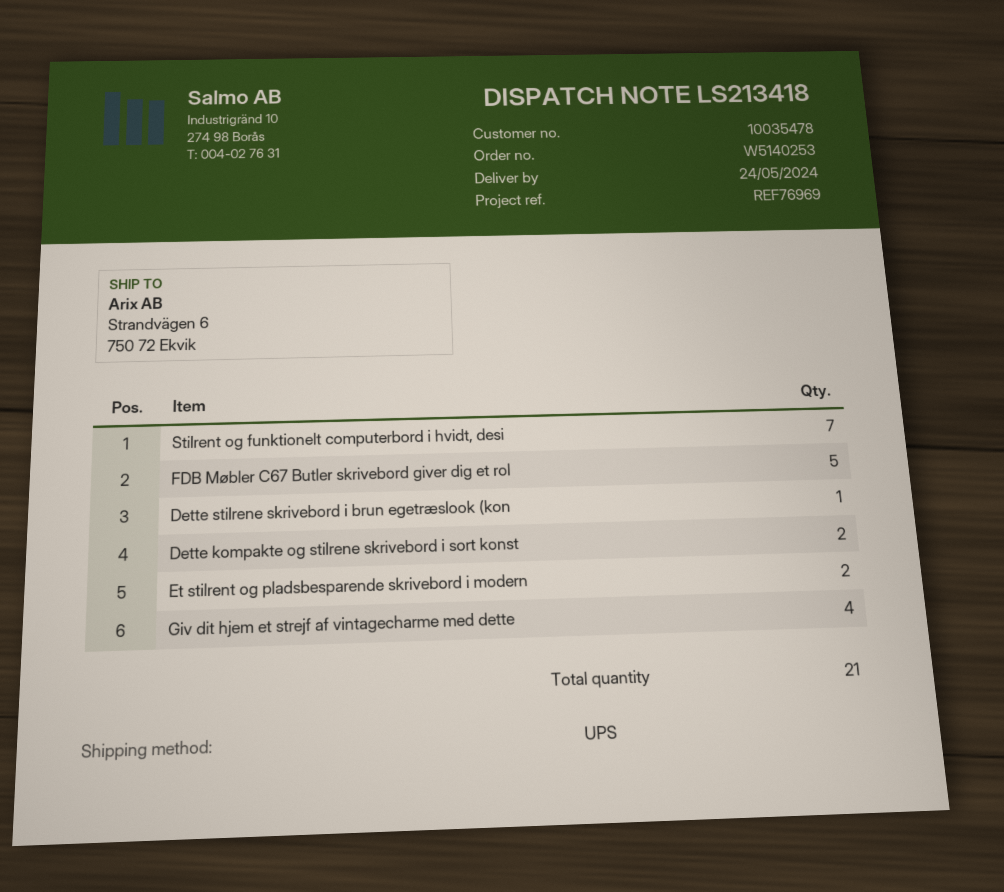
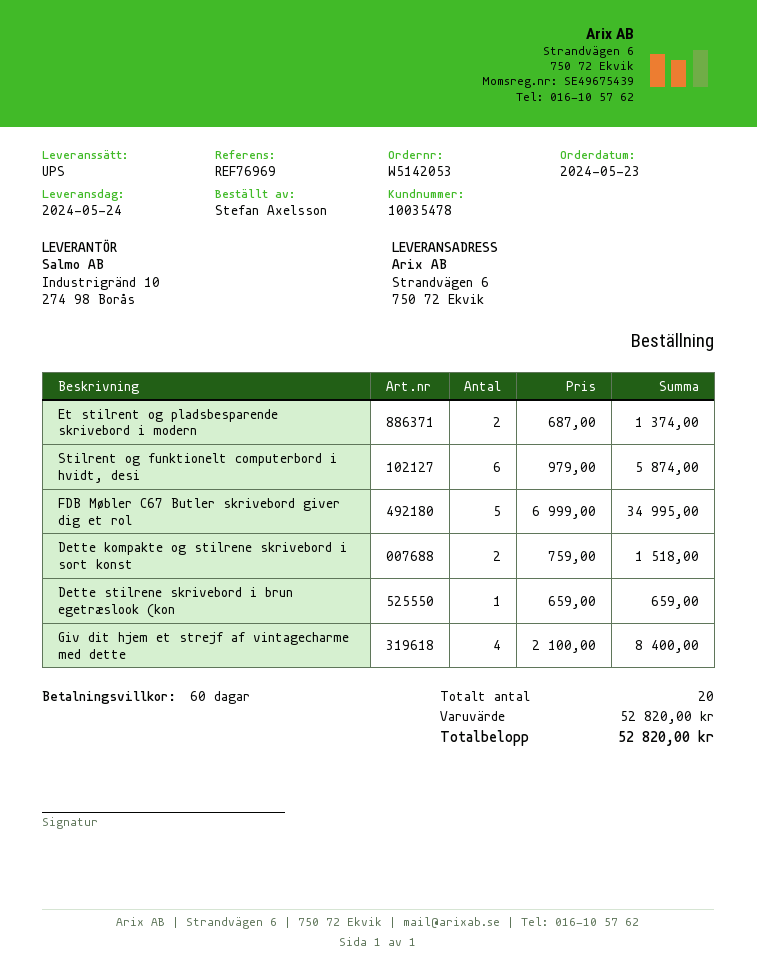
order number: W5140253 -> W5142053
Stilrent og funktionelt computerbord i hvidt, desi: 7 -> 6
total quantity: 21 -> 20

